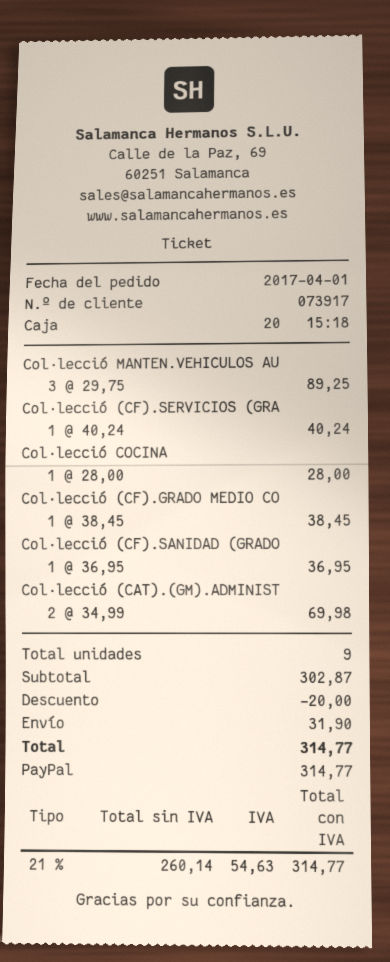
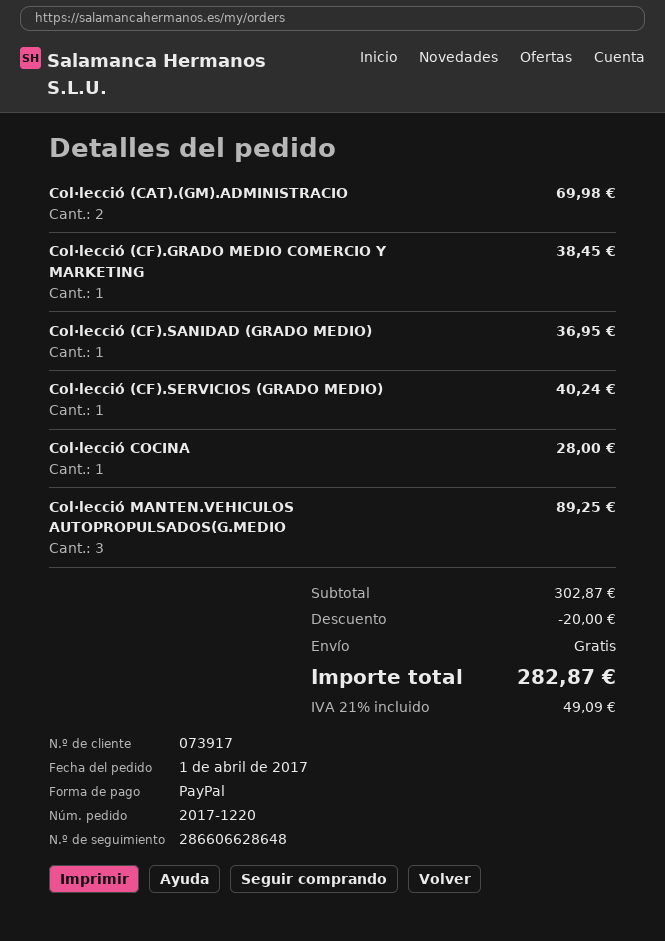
shipping: 31.90 -> 0.00
tax: 21% = 54.63 -> 21% = 49.09
total: 314.77 -> 282.87

